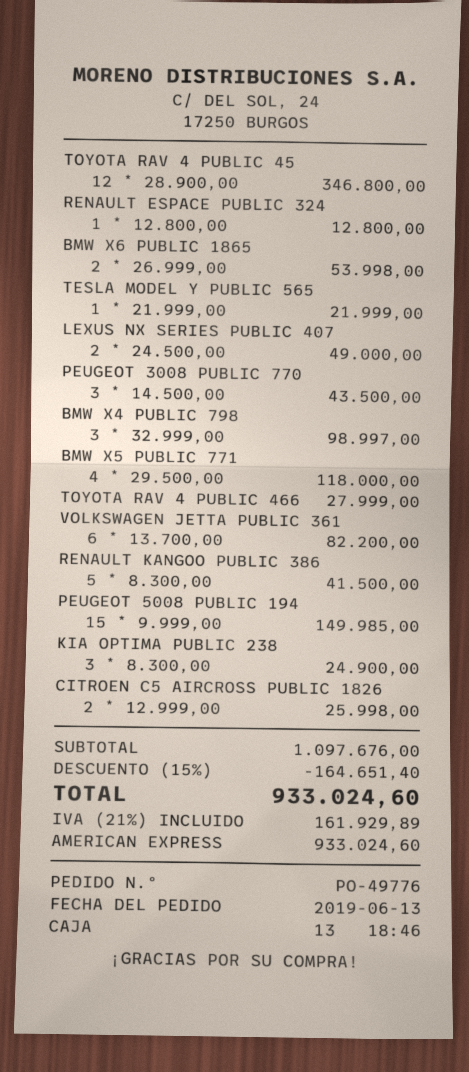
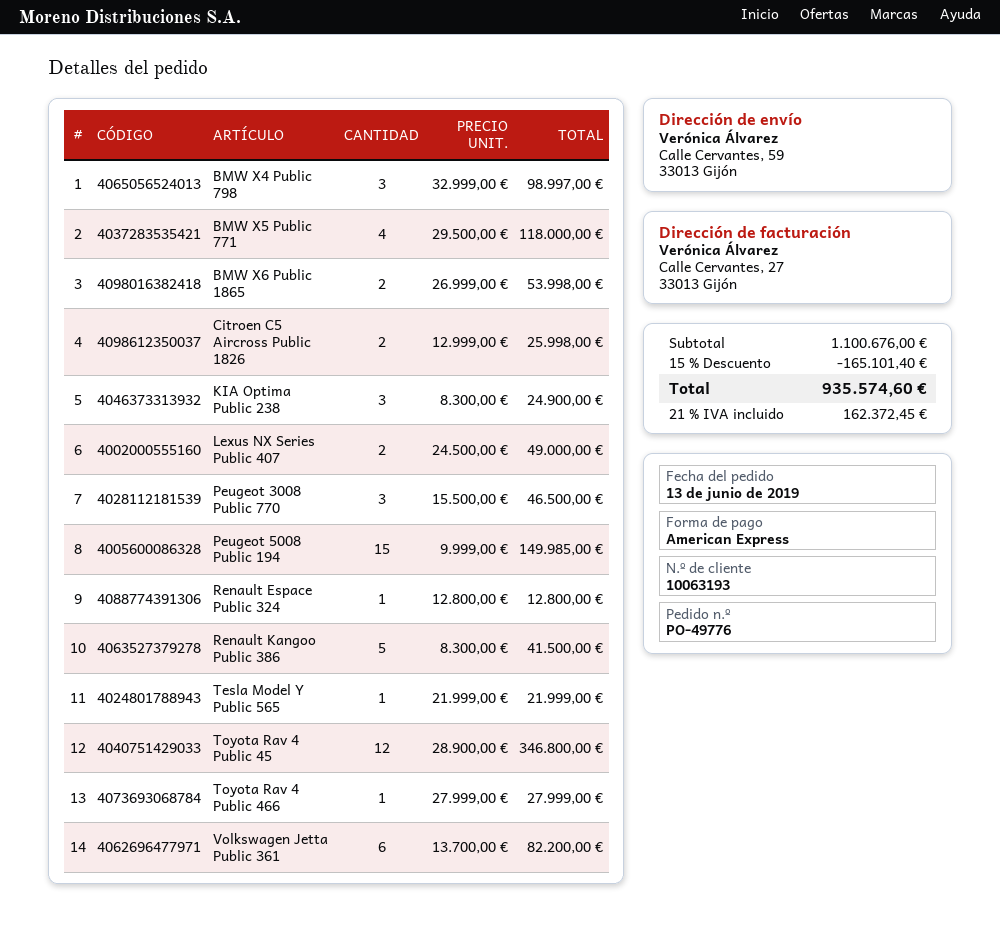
PEUGEOT 3008 PUBLIC 770: 3 x 14500.00 = 43500.00 -> 3 x 15500.00 = 46500.00
subtotal: 1097676.00 -> 1100676.00
discount: 15% = 164651.40 -> 15% = 165101.40
tax: 21% = 161929.89 -> 21% = 162372.45
total: 933024.60 -> 935574.60

